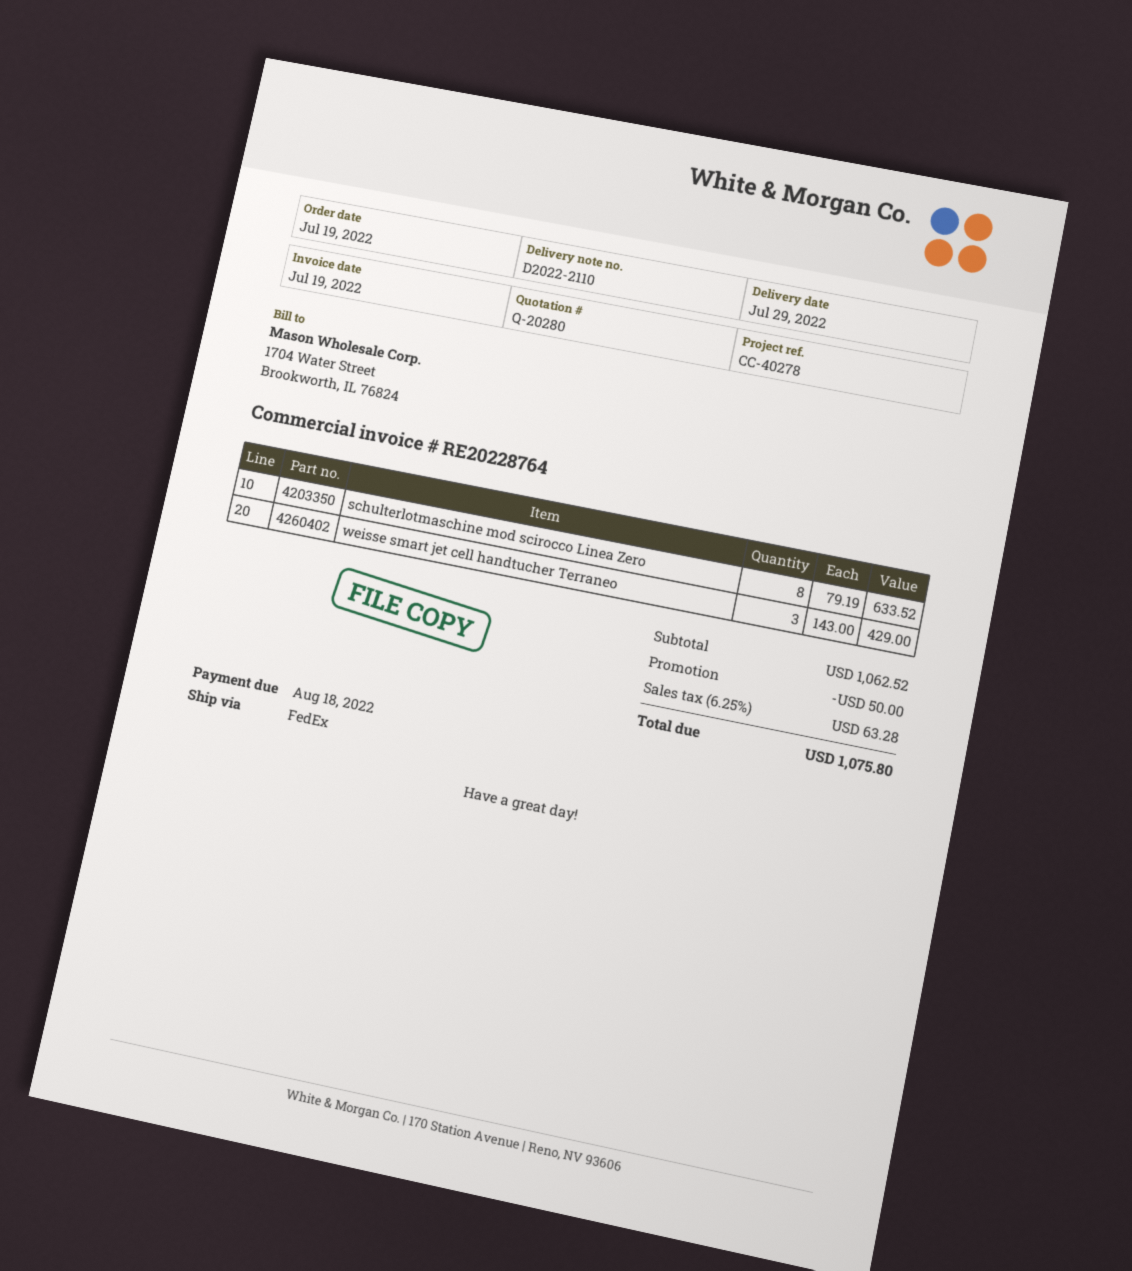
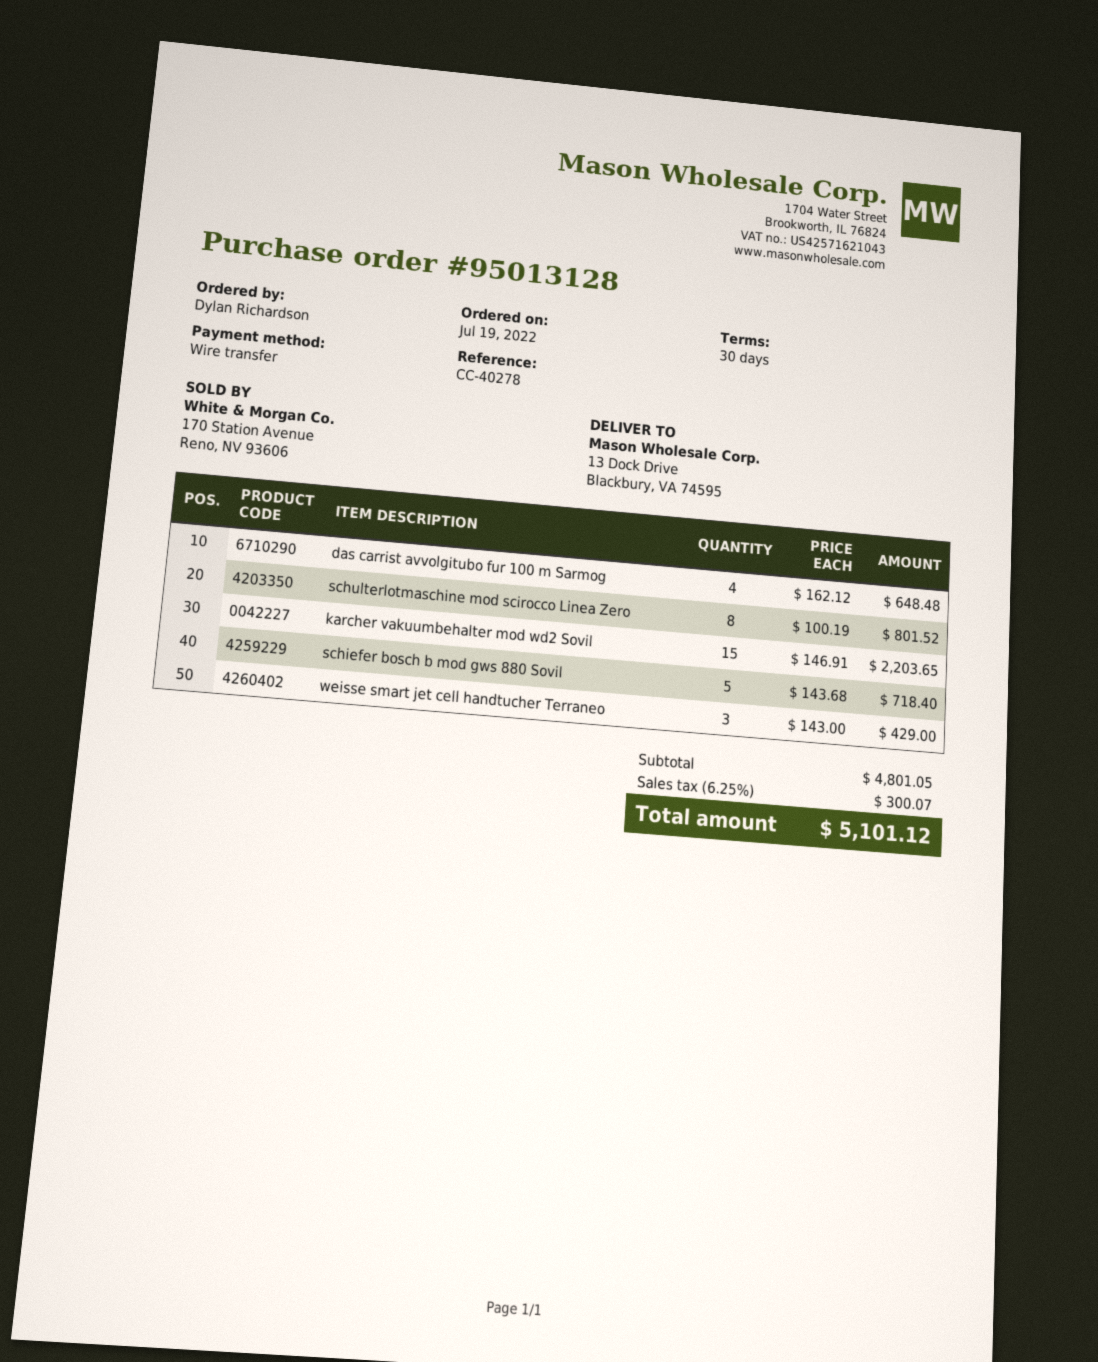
schulterlotmaschine mod scirocco Linea Zero: 8 x 79.19 = 633.52 -> 8 x 100.19 = 801.52
das carrist avvolgitubo fur 100 m Sarmog: none -> 4 x 162.12 = 648.48
karcher vakuumbehalter mod wd2 Sovil: none -> 15 x 146.91 = 2203.65
schiefer bosch b mod gws 880 Sovil: none -> 5 x 143.68 = 718.40
subtotal: 1062.52 -> 4801.05
discount: 50.00 -> none
tax: 6.25% = 63.28 -> 6.25% = 300.07
total: 1075.80 -> 5101.12

